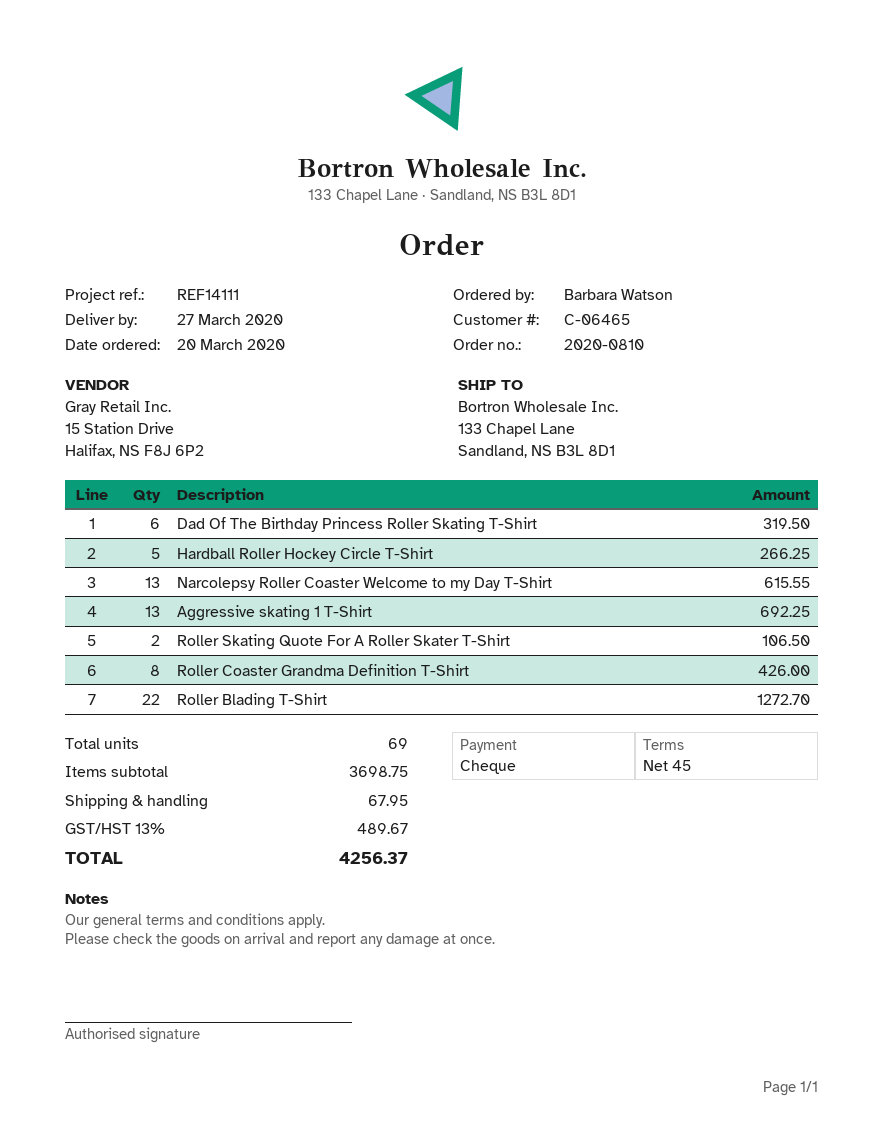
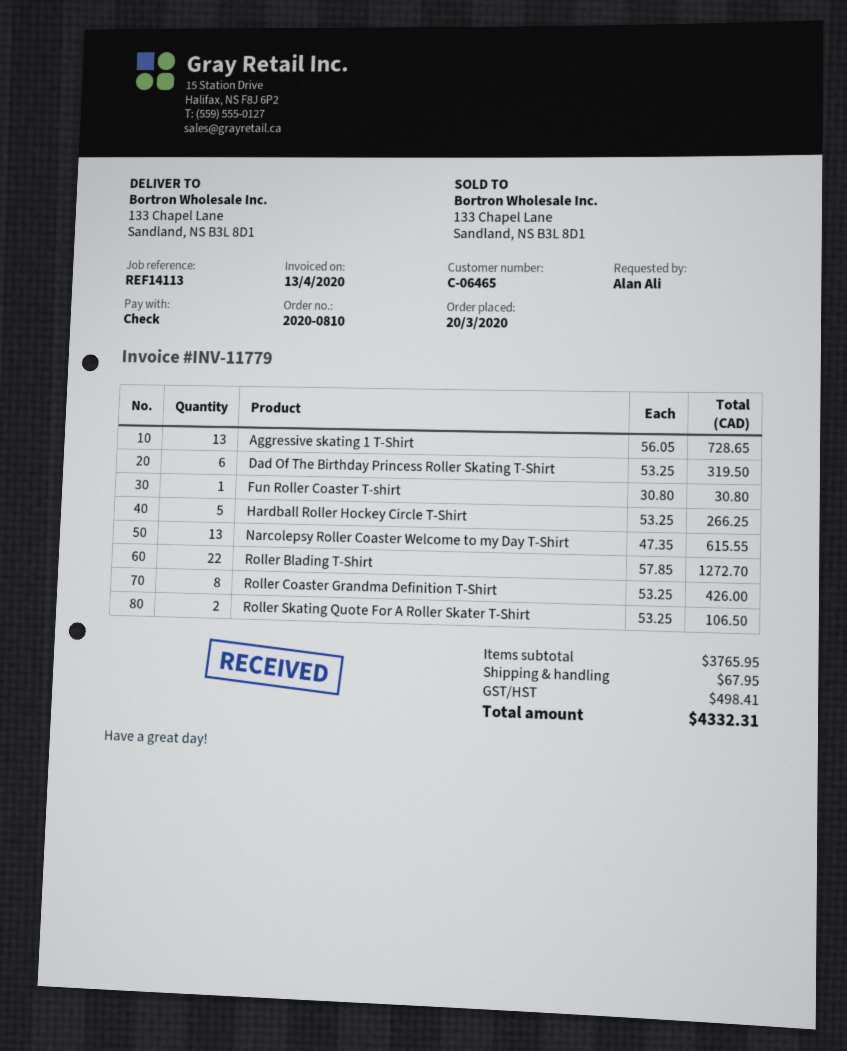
reference: REF14111 -> REF14113
ordered by: Barbara Watson -> Alan Ali
Aggressive skating 1 T-Shirt: 13 for 692.25 -> 13 for 728.65
Fun Roller Coaster T-shirt: none -> 1 for 30.80
subtotal: 3698.75 -> 3765.95
tax: 489.67 -> 498.41
total: 4256.37 -> 4332.31

